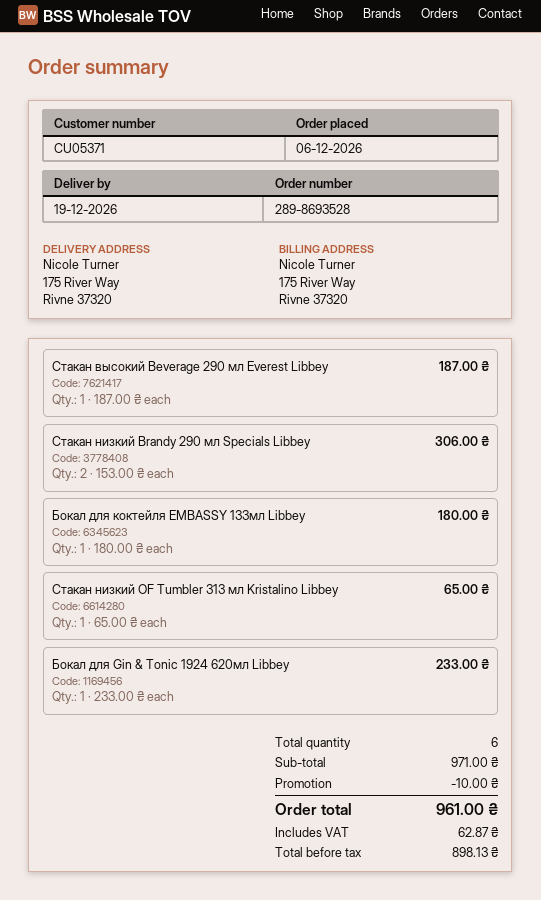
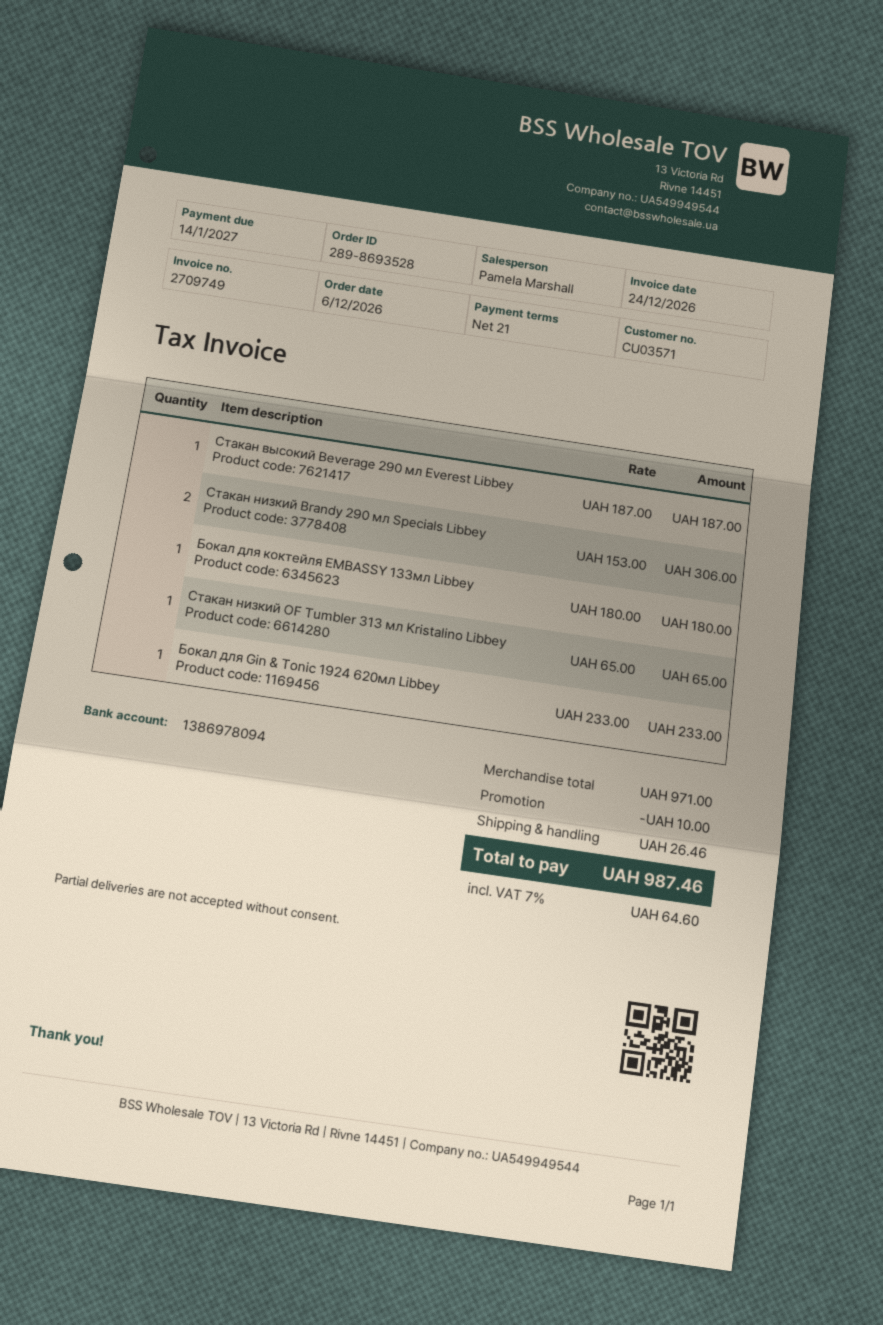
customer number: CU05371 -> CU03571
shipping: none -> 26.46
tax: 62.87 -> 64.60
total: 961.00 -> 987.46

